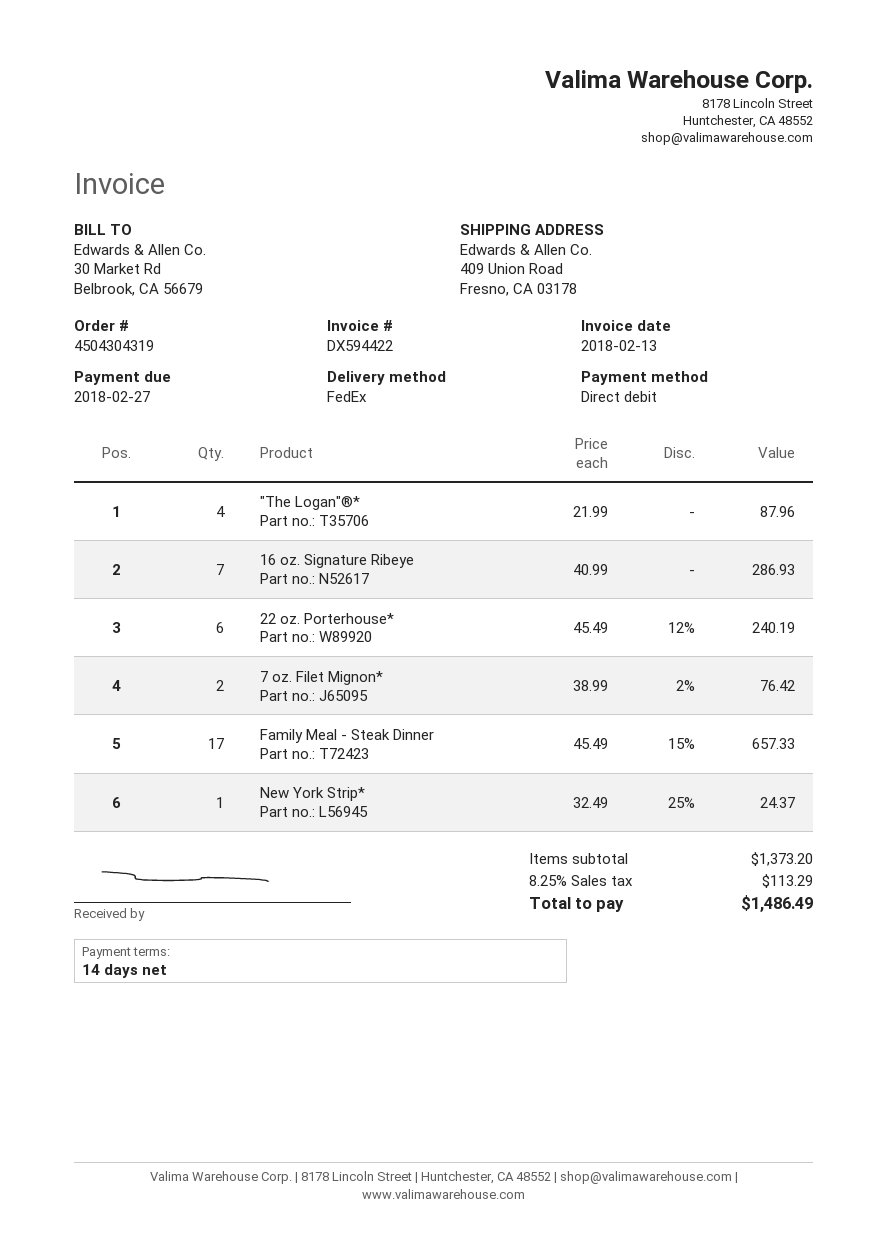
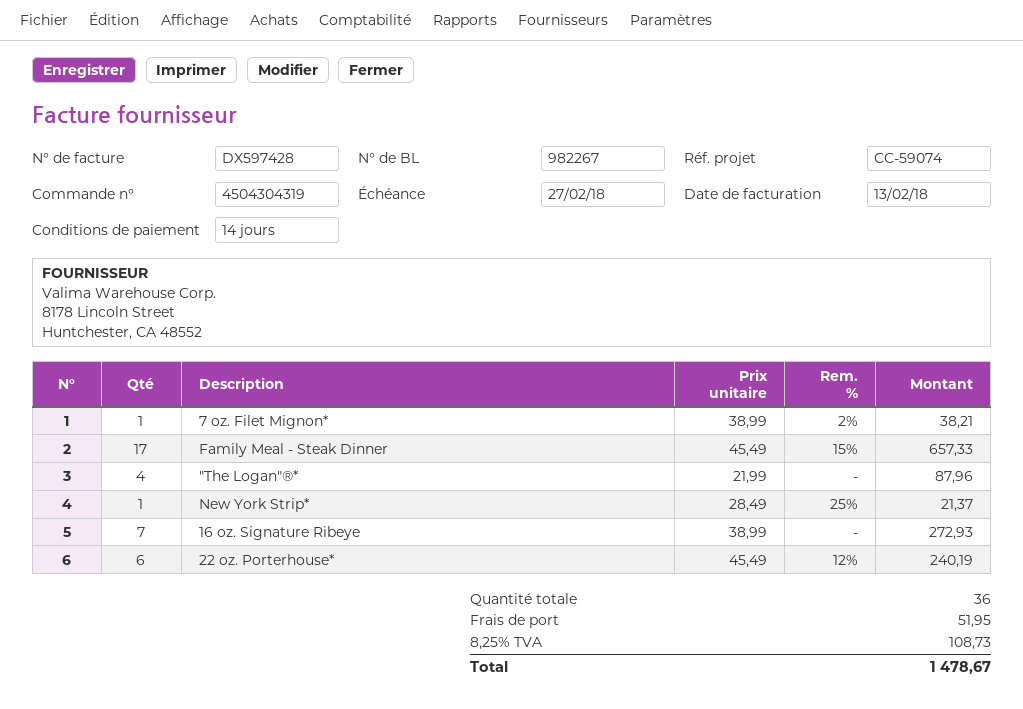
invoice number: DX594422 -> DX597428
16 oz. Signature Ribeye: 7 x 40.99 = 286.93 -> 7 x 38.99 = 272.93
7 oz. Filet Mignon*: 2 x 38.99 - 2% = 76.42 -> 1 x 38.99 - 2% = 38.21
New York Strip*: 1 x 32.49 - 25% = 24.37 -> 1 x 28.49 - 25% = 21.37
shipping: none -> 51.95
tax: 8.25% = 113.29 -> 8.25% = 108.73
total: 1486.49 -> 1478.67

